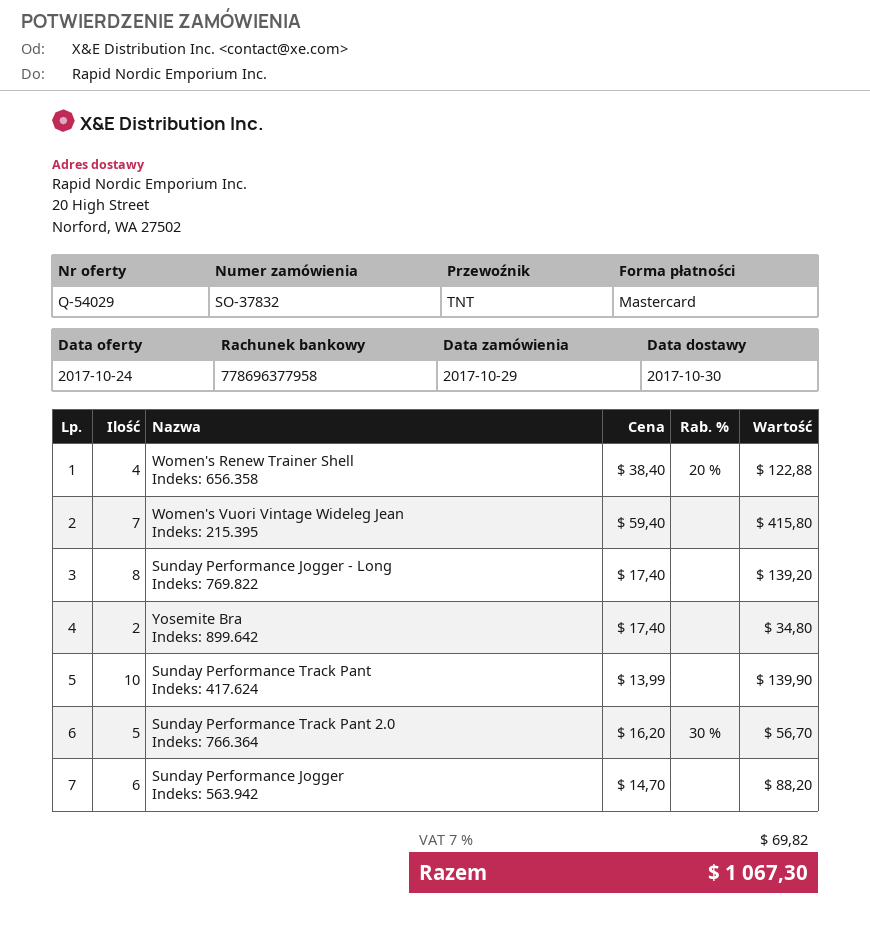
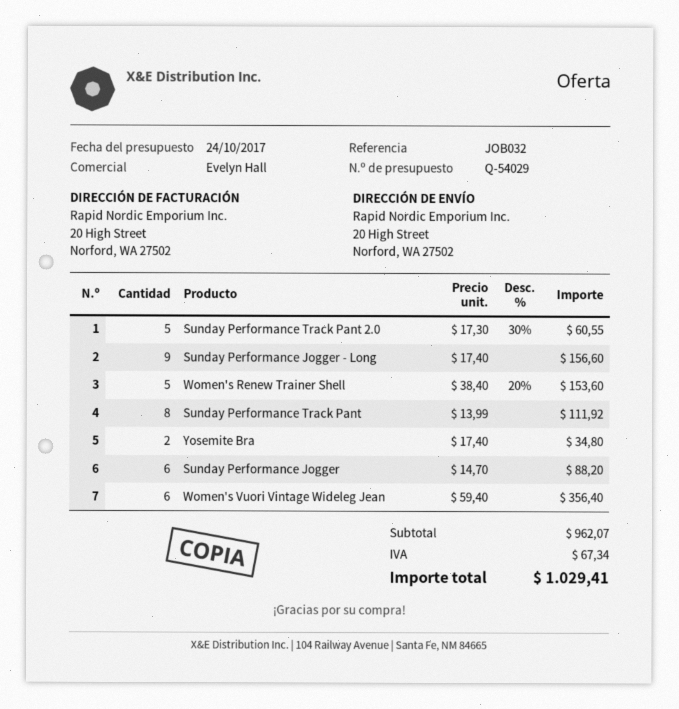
Women's Renew Trainer Shell: 4 x 38.40 - 20% = 122.88 -> 5 x 38.40 - 20% = 153.60
Women's Vuori Vintage Wideleg Jean: 7 x 59.40 = 415.80 -> 6 x 59.40 = 356.40
Sunday Performance Jogger - Long: 8 x 17.40 = 139.20 -> 9 x 17.40 = 156.60
Sunday Performance Track Pant: 10 x 13.99 = 139.90 -> 8 x 13.99 = 111.92
Sunday Performance Track Pant 2.0: 5 x 16.20 - 30% = 56.70 -> 5 x 17.30 - 30% = 60.55
tax: 69.82 -> 67.34
total: 1067.30 -> 1029.41

